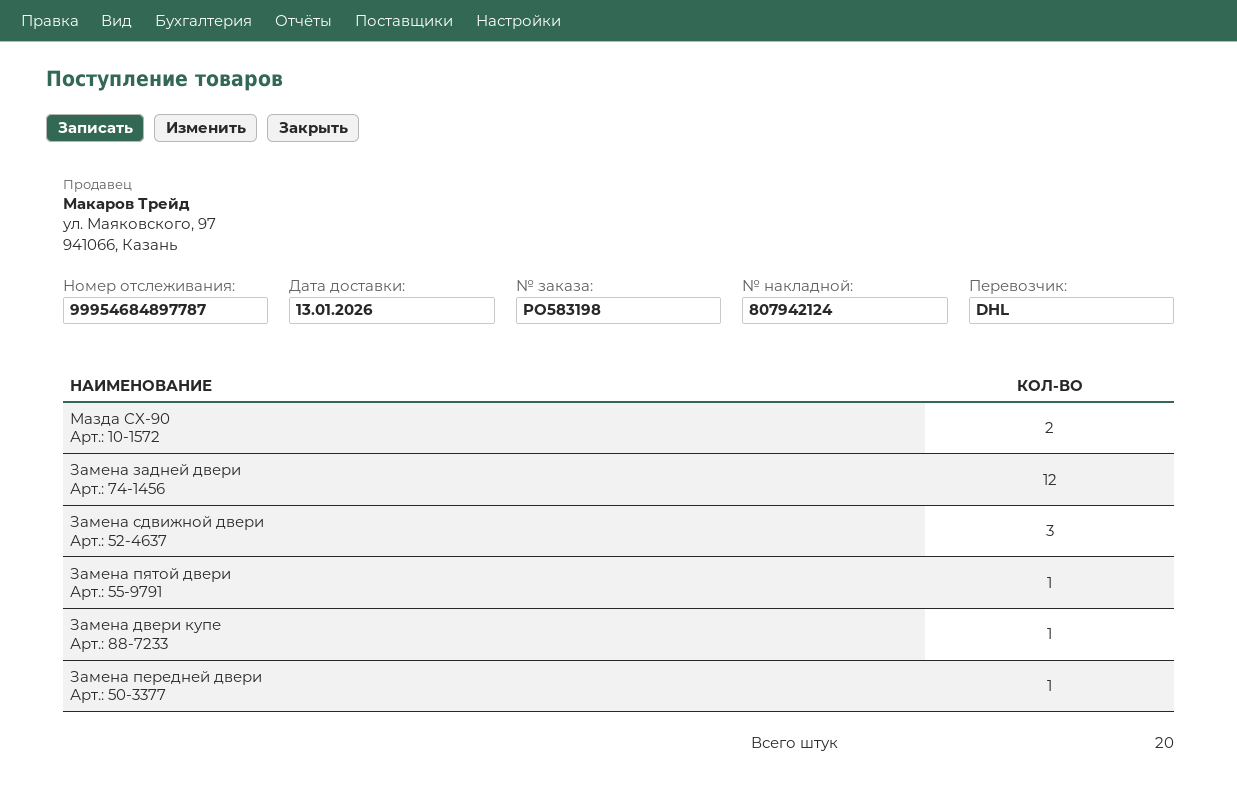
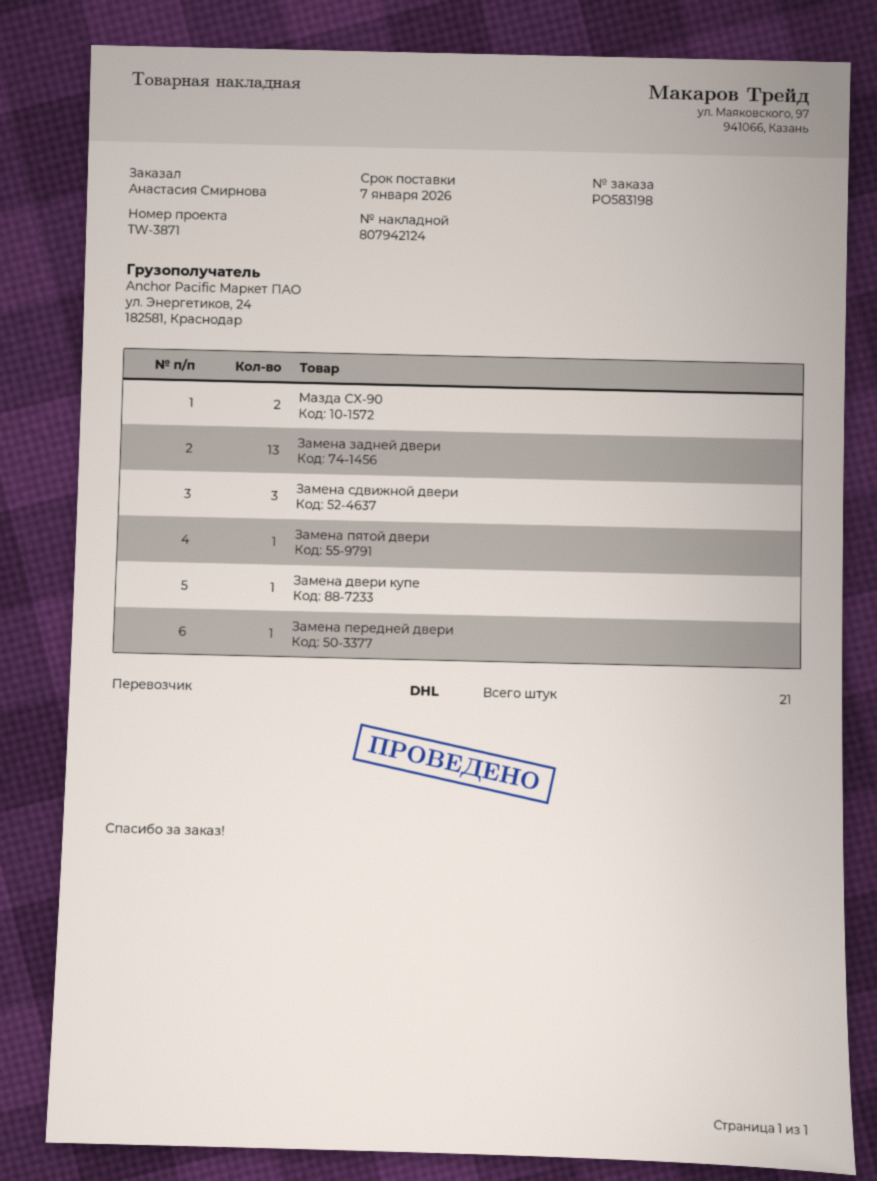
delivery date: 2026-01-13 -> 2026-01-07
Замена задней двери: 12 -> 13
total quantity: 20 -> 21

